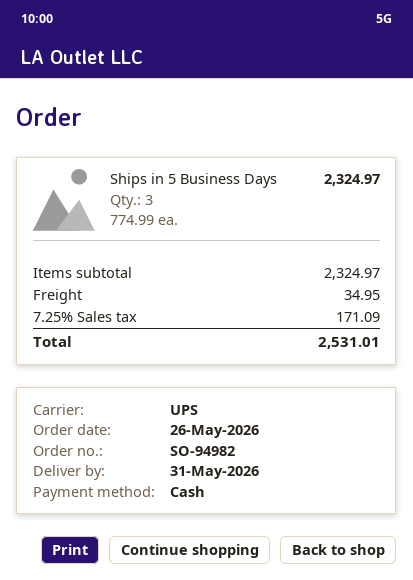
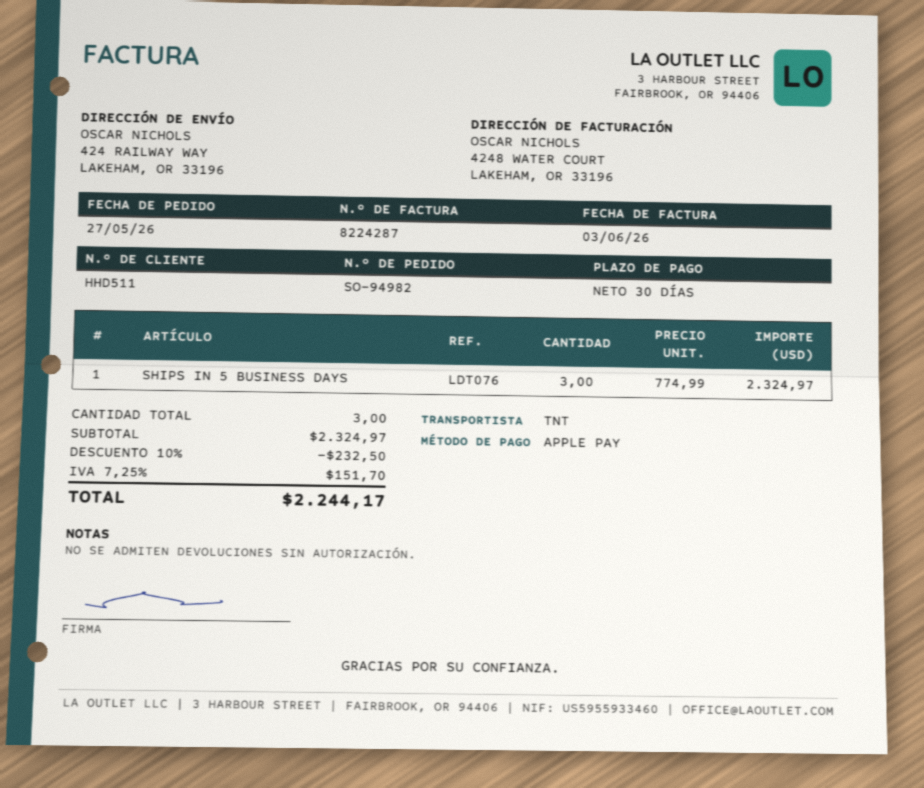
order date: 2026-05-26 -> 2026-05-27
payment method: cash -> Apple Pay
shipping method: UPS -> TNT
discount: none -> 10% = 232.50
shipping: 34.95 -> none
tax: 7.25% = 171.09 -> 7.25% = 151.70
total: 2531.01 -> 2244.17

